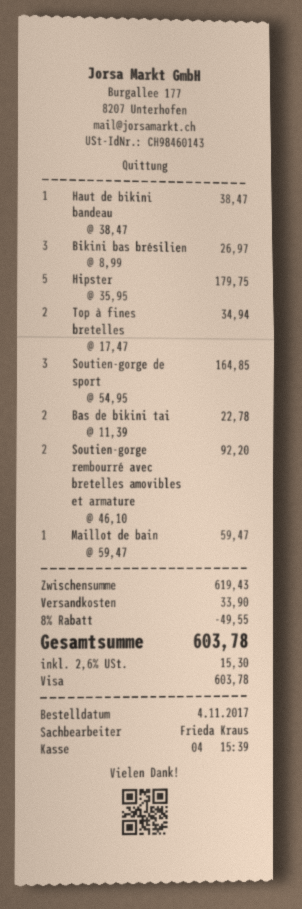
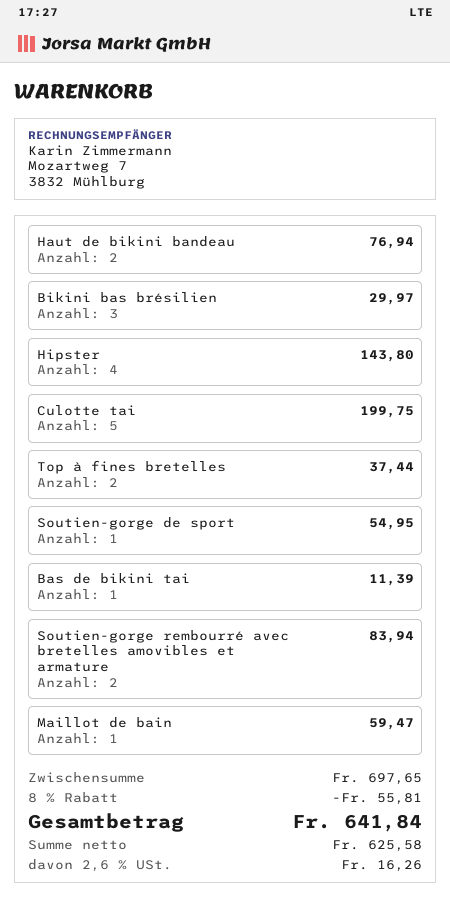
Haut de bikini bandeau: 1 for 38.47 -> 2 for 76.94
Bikini bas brésilien: 3 for 26.97 -> 3 for 29.97
Hipster: 5 for 179.75 -> 4 for 143.80
Top à fines bretelles: 2 for 34.94 -> 2 for 37.44
Soutien-gorge de sport: 3 for 164.85 -> 1 for 54.95
Bas de bikini tai: 2 for 22.78 -> 1 for 11.39
Soutien-gorge rembourré avec bretelles amovibles et armature: 2 for 92.20 -> 2 for 83.94
Culotte tai: none -> 5 for 199.75
subtotal: 619.43 -> 697.65
discount: 8% = 49.55 -> 8% = 55.81
shipping: 33.90 -> none
tax: 2.6% = 15.30 -> 2.6% = 16.26
total: 603.78 -> 641.84

